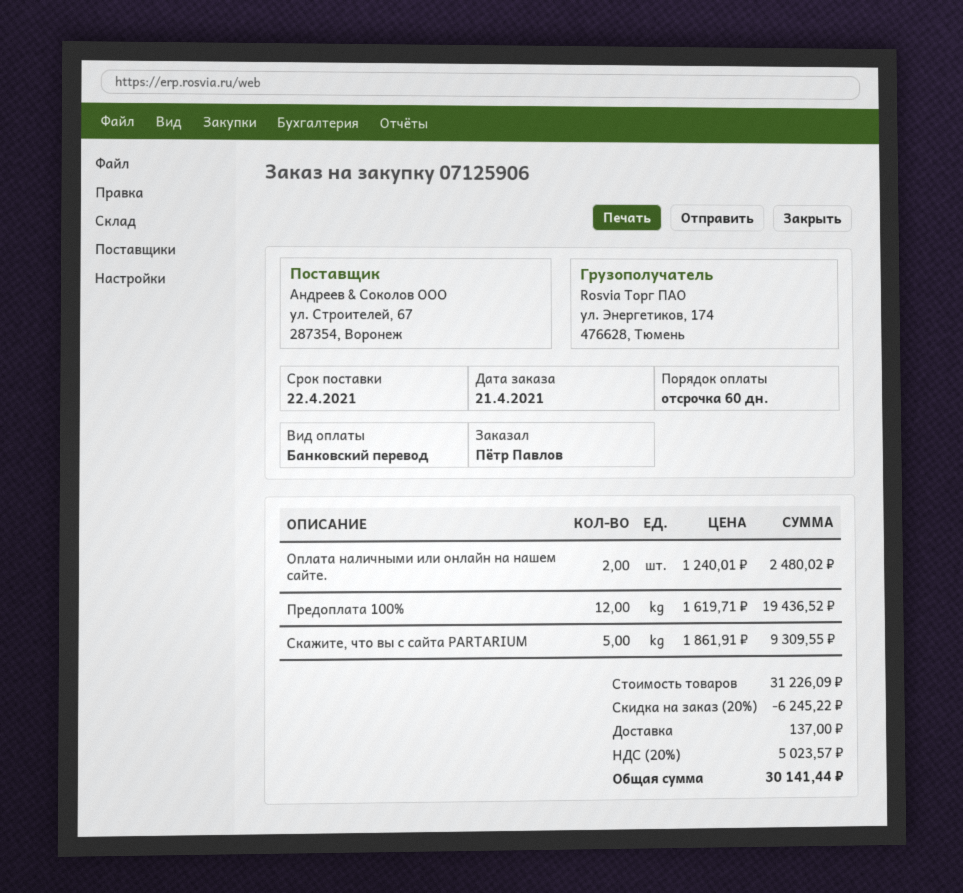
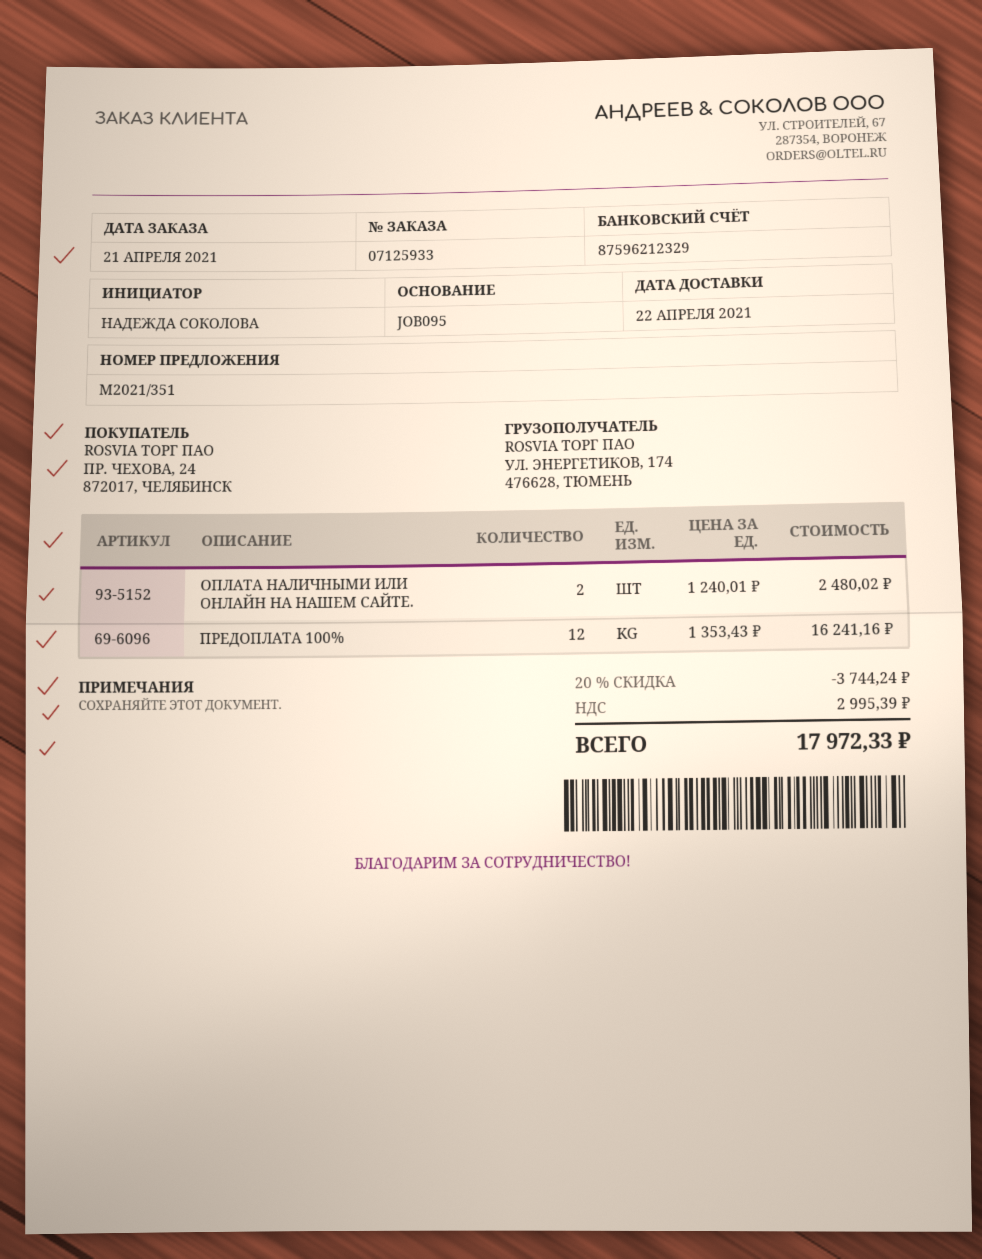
order number: 07125906 -> 07125933
ordered by: Пётр Павлов -> НАДЕЖДА СОКОЛОВА
Предоплата 100%: 12 x 1619.71 = 19436.52 -> 12 x 1353.43 = 16241.16
Скажите, что вы с сайта PARTARIUM: 5 x 1861.91 = 9309.55 -> none
discount: 20% = 6245.22 -> 20% = 3744.24
shipping: 137.00 -> none
tax: 5023.57 -> 2995.39
total: 30141.44 -> 17972.33

